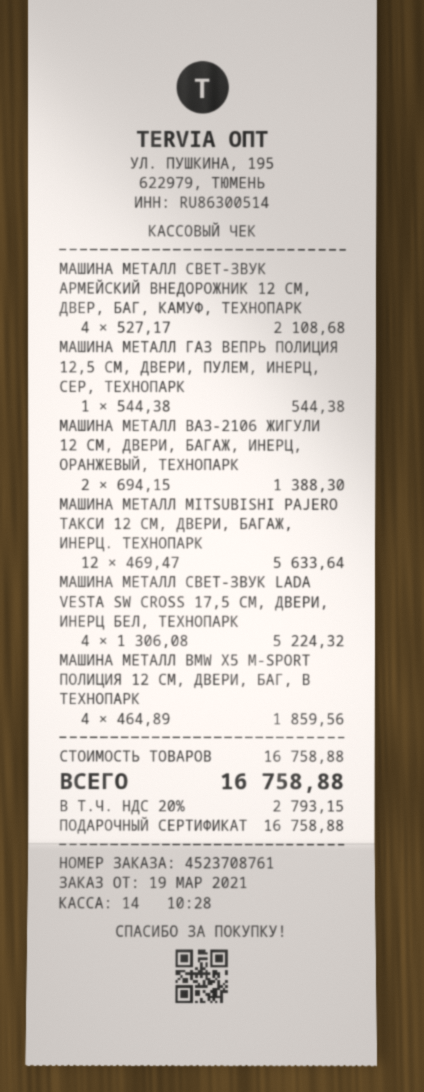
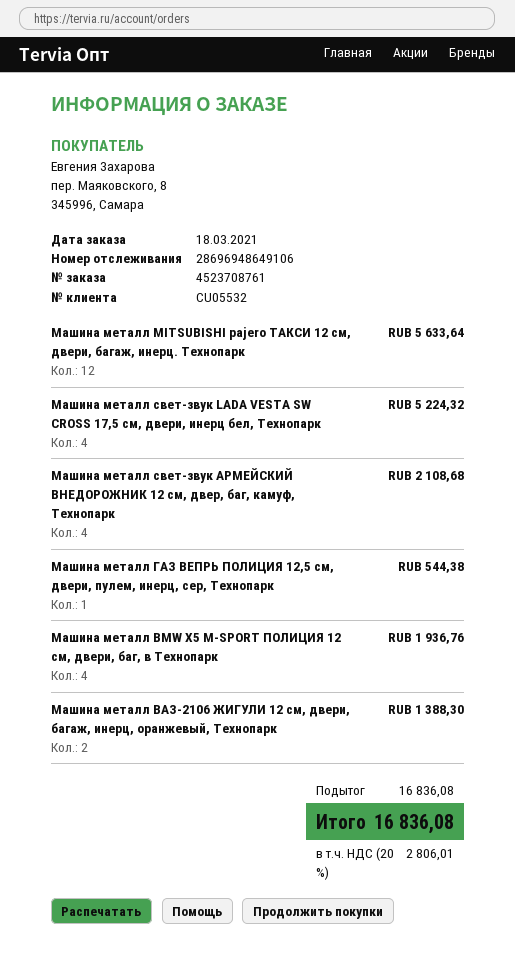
order date: 2021-03-19 -> 2021-03-18
МАШИНА МЕТАЛЛ BMW X5 M-SPORT ПОЛИЦИЯ 12 СМ, ДВЕРИ, БАГ, В ТЕХНОПАРК: 4 for 1859.56 -> 4 for 1936.76
subtotal: 16758.88 -> 16836.08
tax: 20% = 2793.15 -> 20% = 2806.01
total: 16758.88 -> 16836.08

